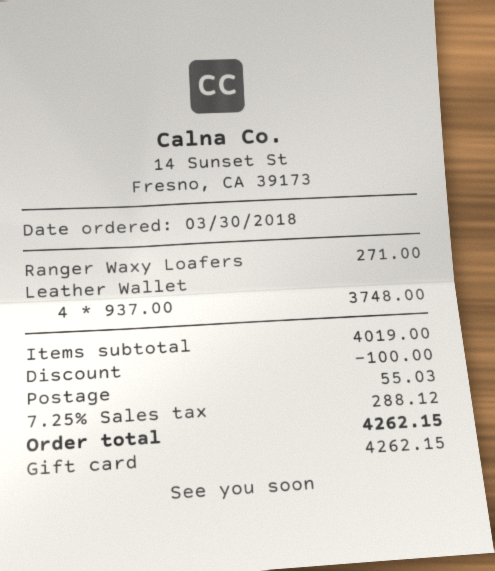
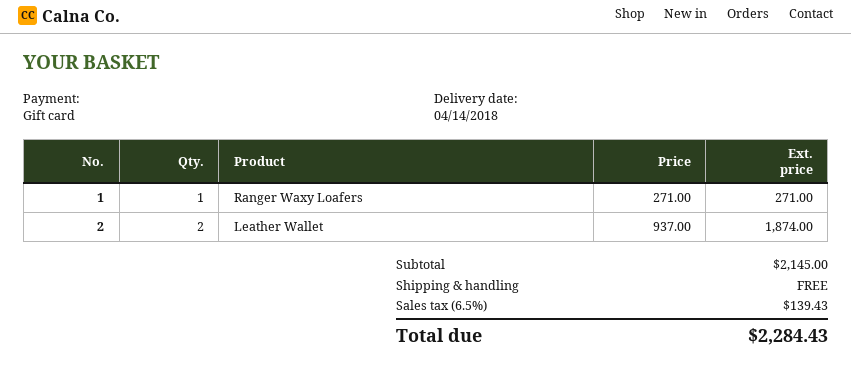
Leather Wallet: 4 x 937.00 = 3748.00 -> 2 x 937.00 = 1874.00
subtotal: 4019.00 -> 2145.00
discount: 100.00 -> none
shipping: 55.03 -> 0.00
tax: 7.25% = 288.12 -> 6.5% = 139.43
total: 4262.15 -> 2284.43

